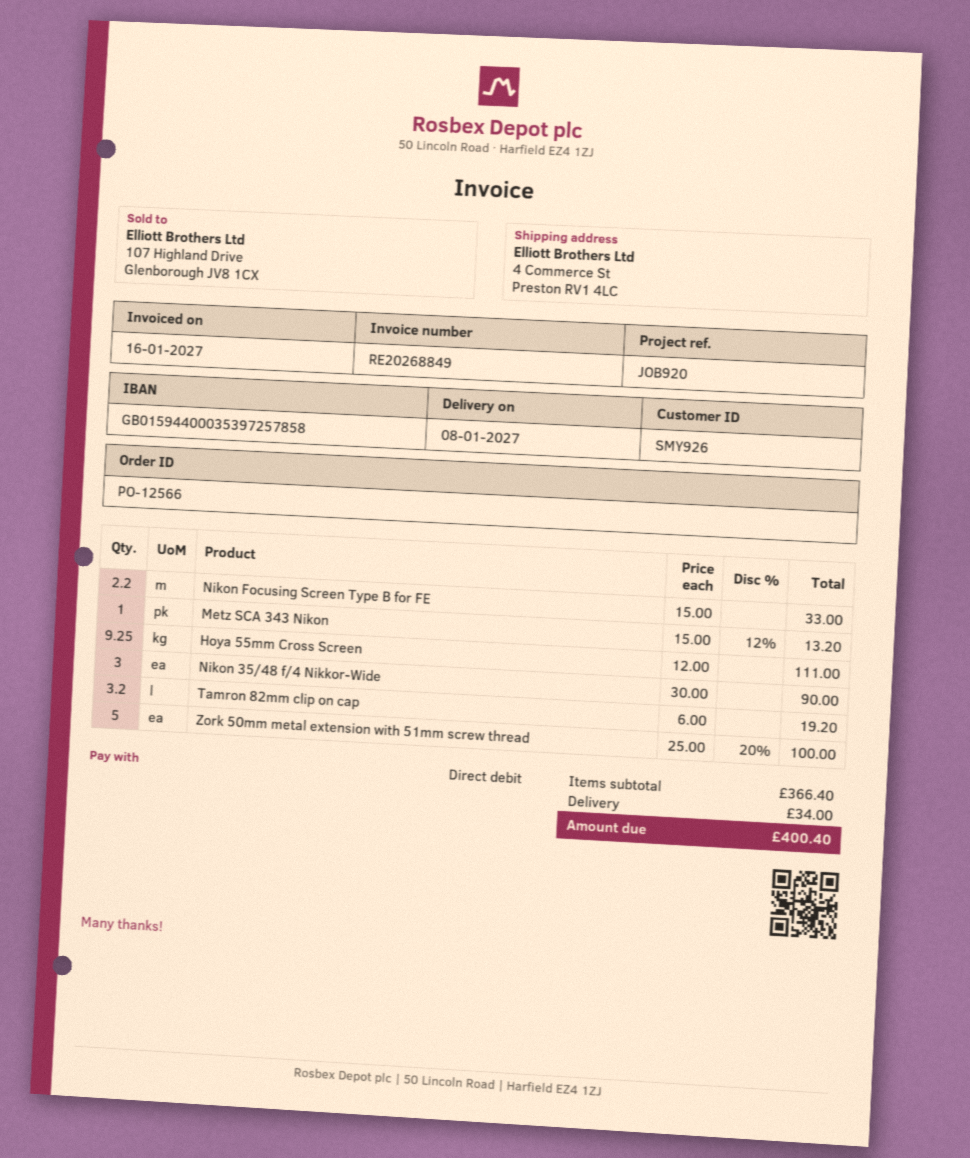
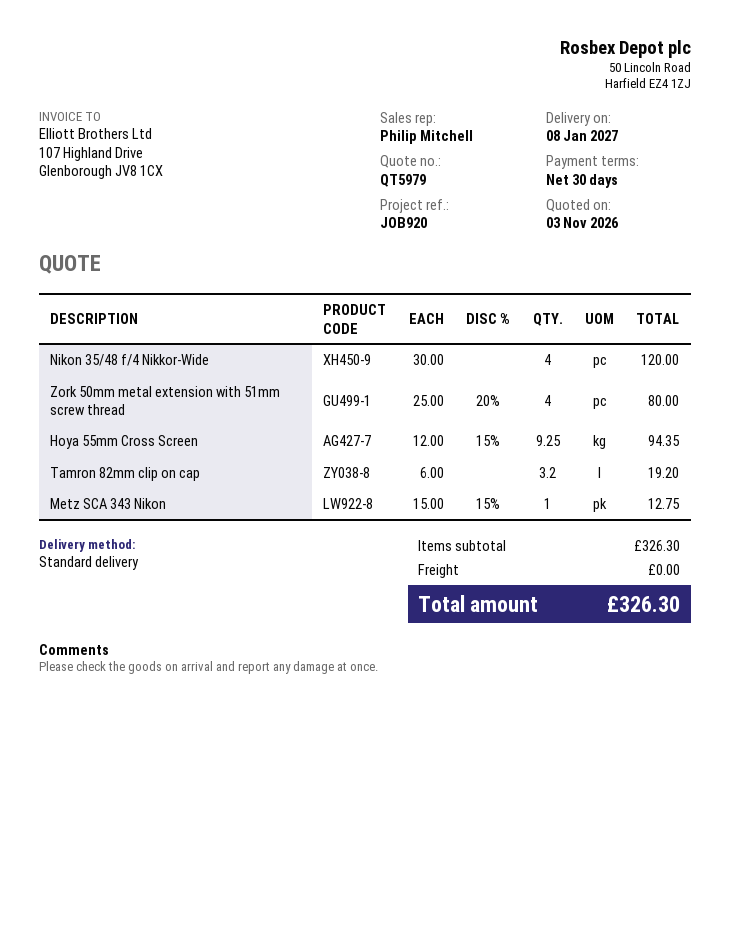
Nikon Focusing Screen Type B for FE: 2.2 x 15.00 = 33.00 -> none
Metz SCA 343 Nikon: 1 x 15.00 - 12% = 13.20 -> 1 x 15.00 - 15% = 12.75
Hoya 55mm Cross Screen: 9.25 x 12.00 = 111.00 -> 9.25 x 12.00 - 15% = 94.35
Nikon 35/48 f/4 Nikkor-Wide: 3 x 30.00 = 90.00 -> 4 x 30.00 = 120.00
Zork 50mm metal extension with 51mm screw thread: 5 x 25.00 - 20% = 100.00 -> 4 x 25.00 - 20% = 80.00
subtotal: 366.40 -> 326.30
shipping: 34.00 -> 0.00
total: 400.40 -> 326.30

